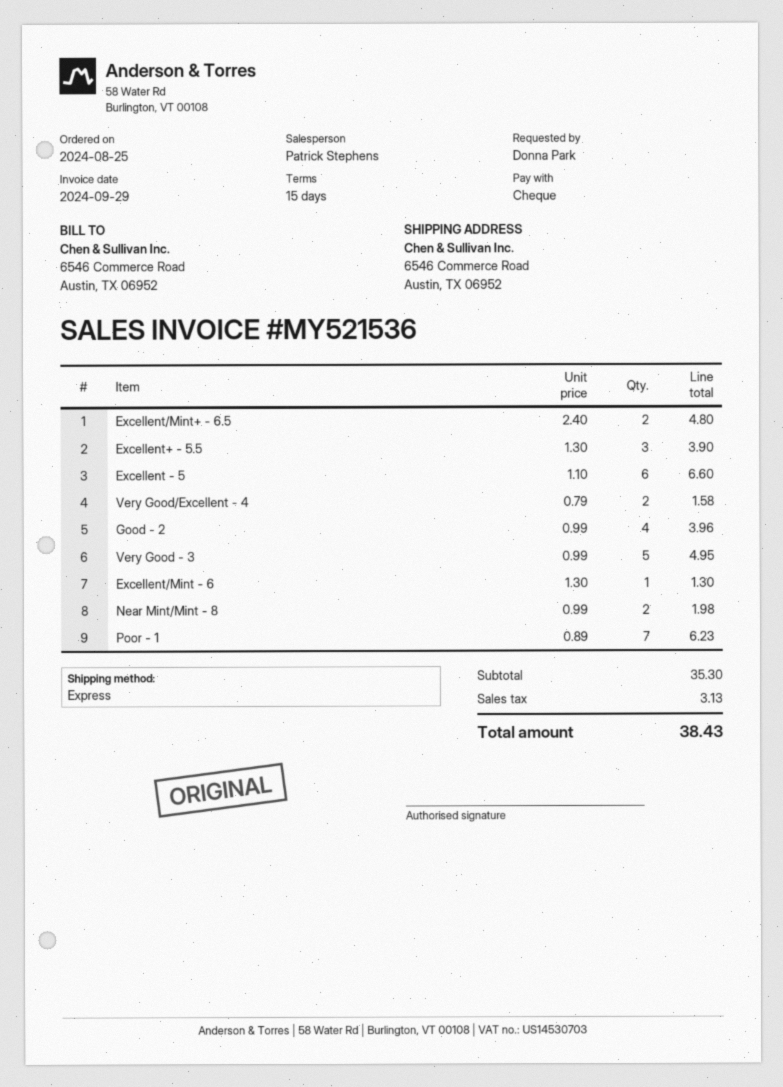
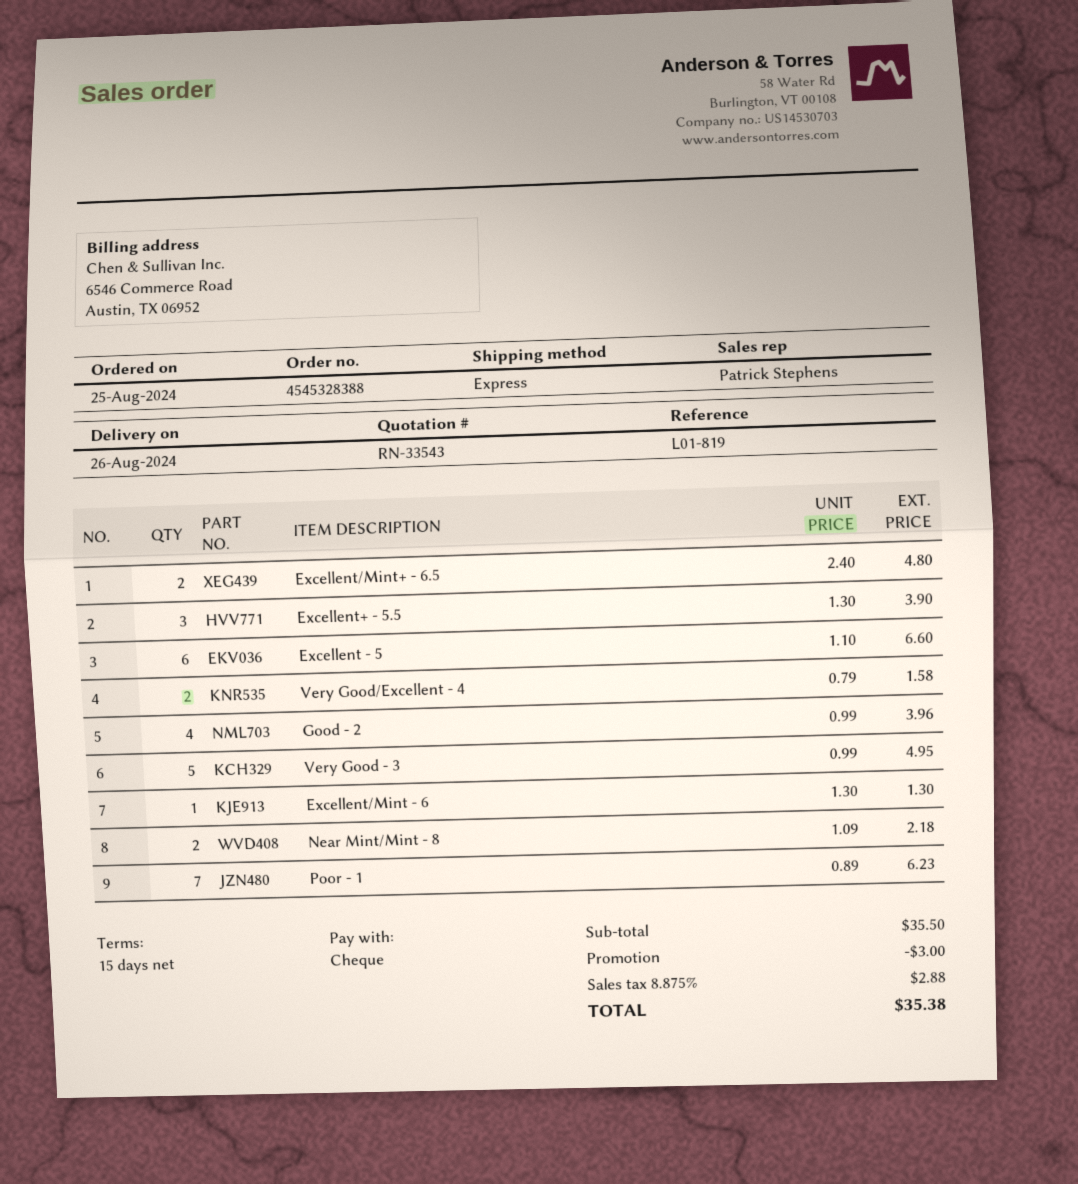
Near Mint/Mint - 8: 2 x 0.99 = 1.98 -> 2 x 1.09 = 2.18
subtotal: 35.30 -> 35.50
discount: none -> 3.00
tax: 3.13 -> 2.88
total: 38.43 -> 35.38

